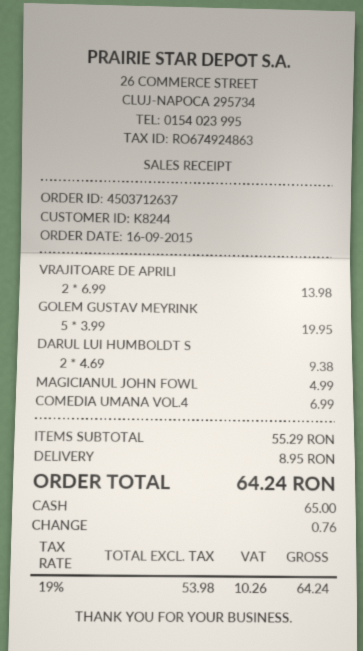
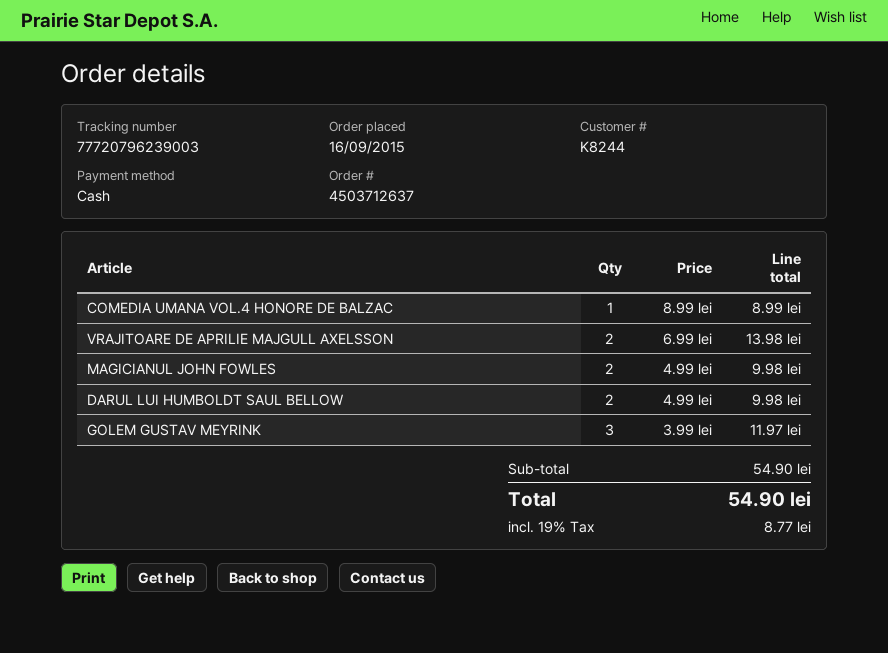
GOLEM GUSTAV MEYRINK: 5 x 3.99 = 19.95 -> 3 x 3.99 = 11.97
DARUL LUI HUMBOLDT S: 2 x 4.69 = 9.38 -> 2 x 4.99 = 9.98
MAGICIANUL JOHN FOWL: 1 x 4.99 = 4.99 -> 2 x 4.99 = 9.98
COMEDIA UMANA VOL.4: 1 x 6.99 = 6.99 -> 1 x 8.99 = 8.99
subtotal: 55.29 -> 54.90
shipping: 8.95 -> none
tax: 19% = 10.26 -> 19% = 8.77
total: 64.24 -> 54.90

